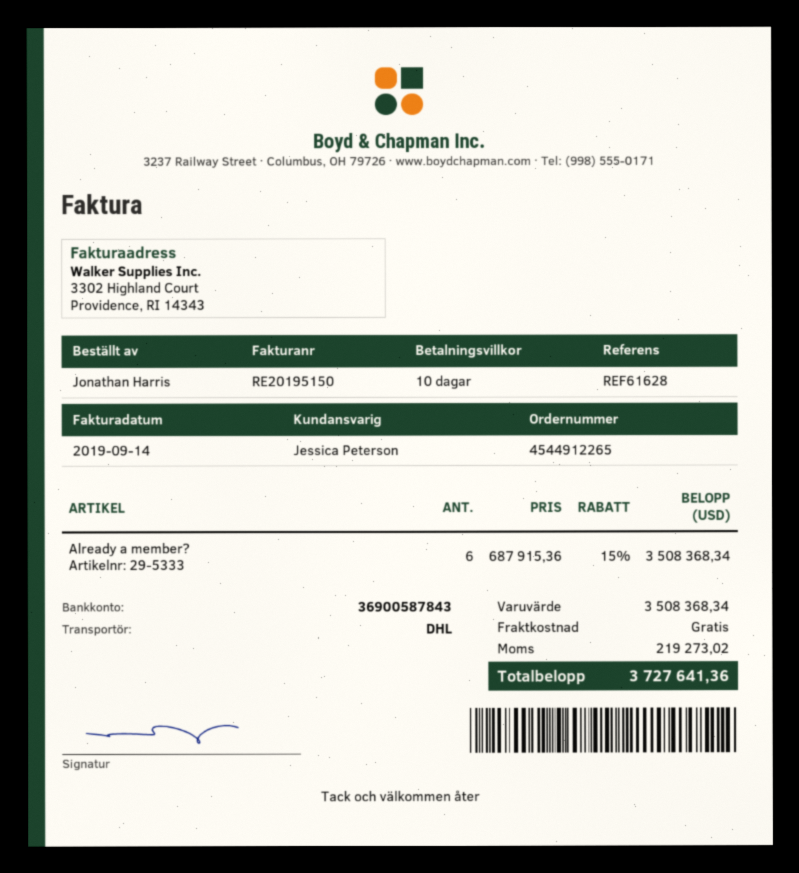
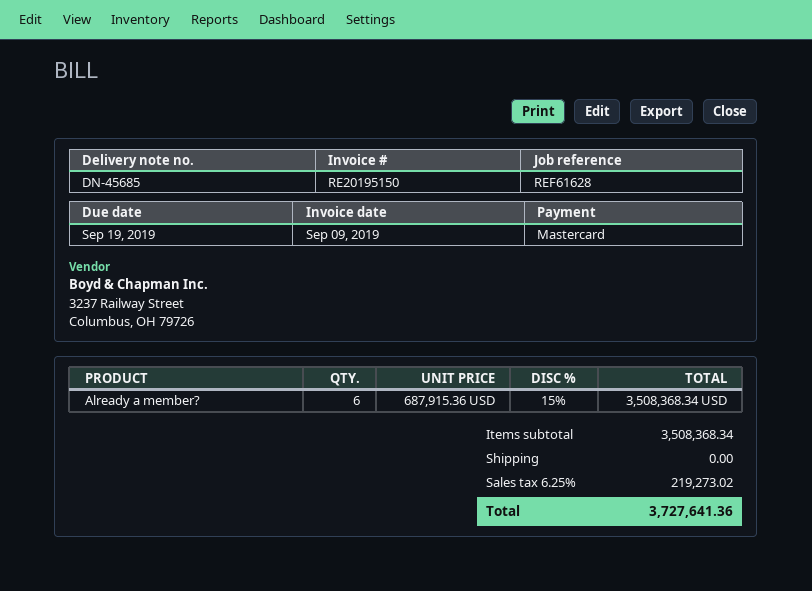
invoice date: 2019-09-14 -> 2019-09-09

